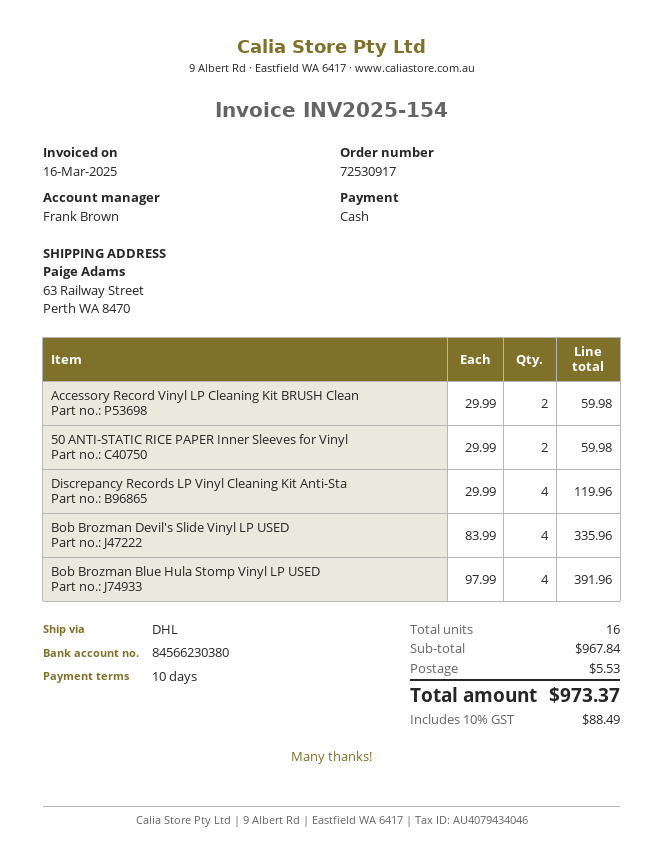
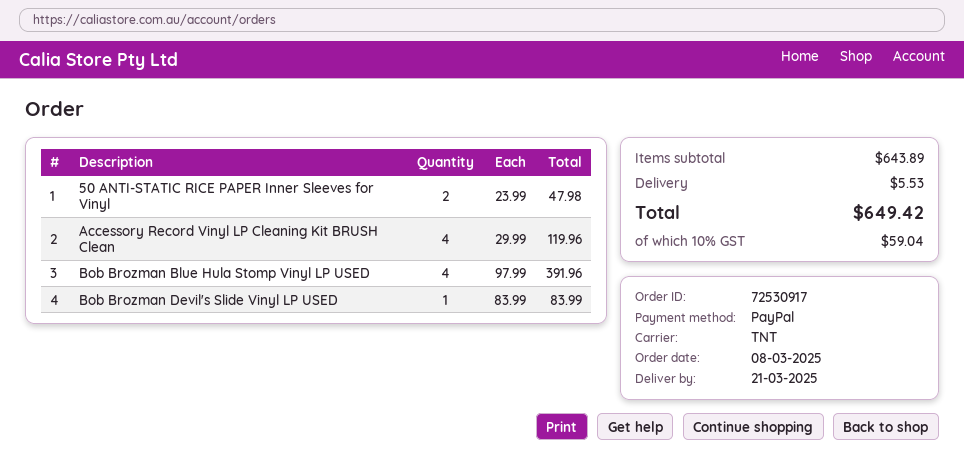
payment method: cash -> PayPal
shipping method: DHL -> TNT
Accessory Record Vinyl LP Cleaning Kit BRUSH Clean: 2 x 29.99 = 59.98 -> 4 x 29.99 = 119.96
50 ANTI-STATIC RICE PAPER Inner Sleeves for Vinyl: 2 x 29.99 = 59.98 -> 2 x 23.99 = 47.98
Discrepancy Records LP Vinyl Cleaning Kit Anti-Sta: 4 x 29.99 = 119.96 -> none
Bob Brozman Devil's Slide Vinyl LP USED: 4 x 83.99 = 335.96 -> 1 x 83.99 = 83.99
subtotal: 967.84 -> 643.89
tax: 10% = 88.49 -> 10% = 59.04
total: 973.37 -> 649.42

